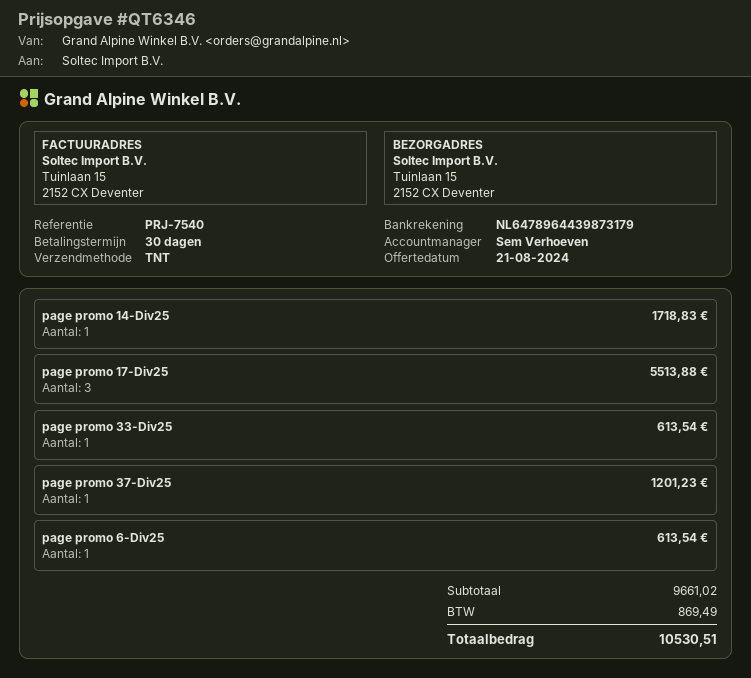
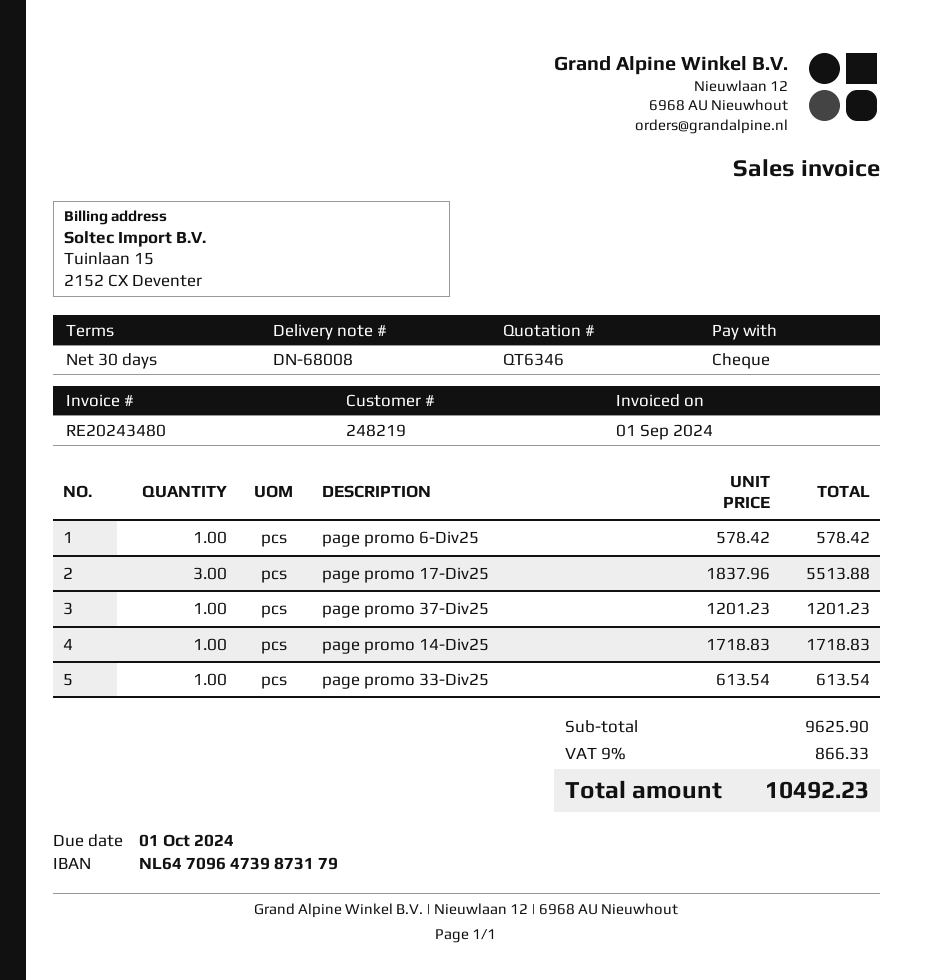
bank account: NL6478964439873179 -> NL6470964739873179
page promo 6-Div25: 1 for 613.54 -> 1 for 578.42
subtotal: 9661.02 -> 9625.90
tax: 869.49 -> 866.33
total: 10530.51 -> 10492.23

